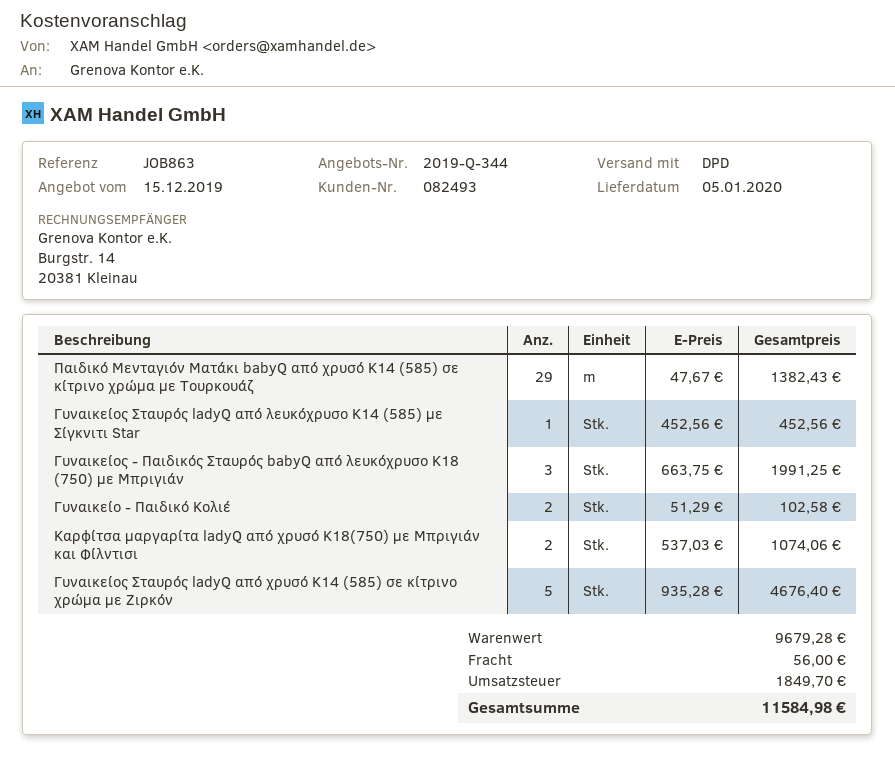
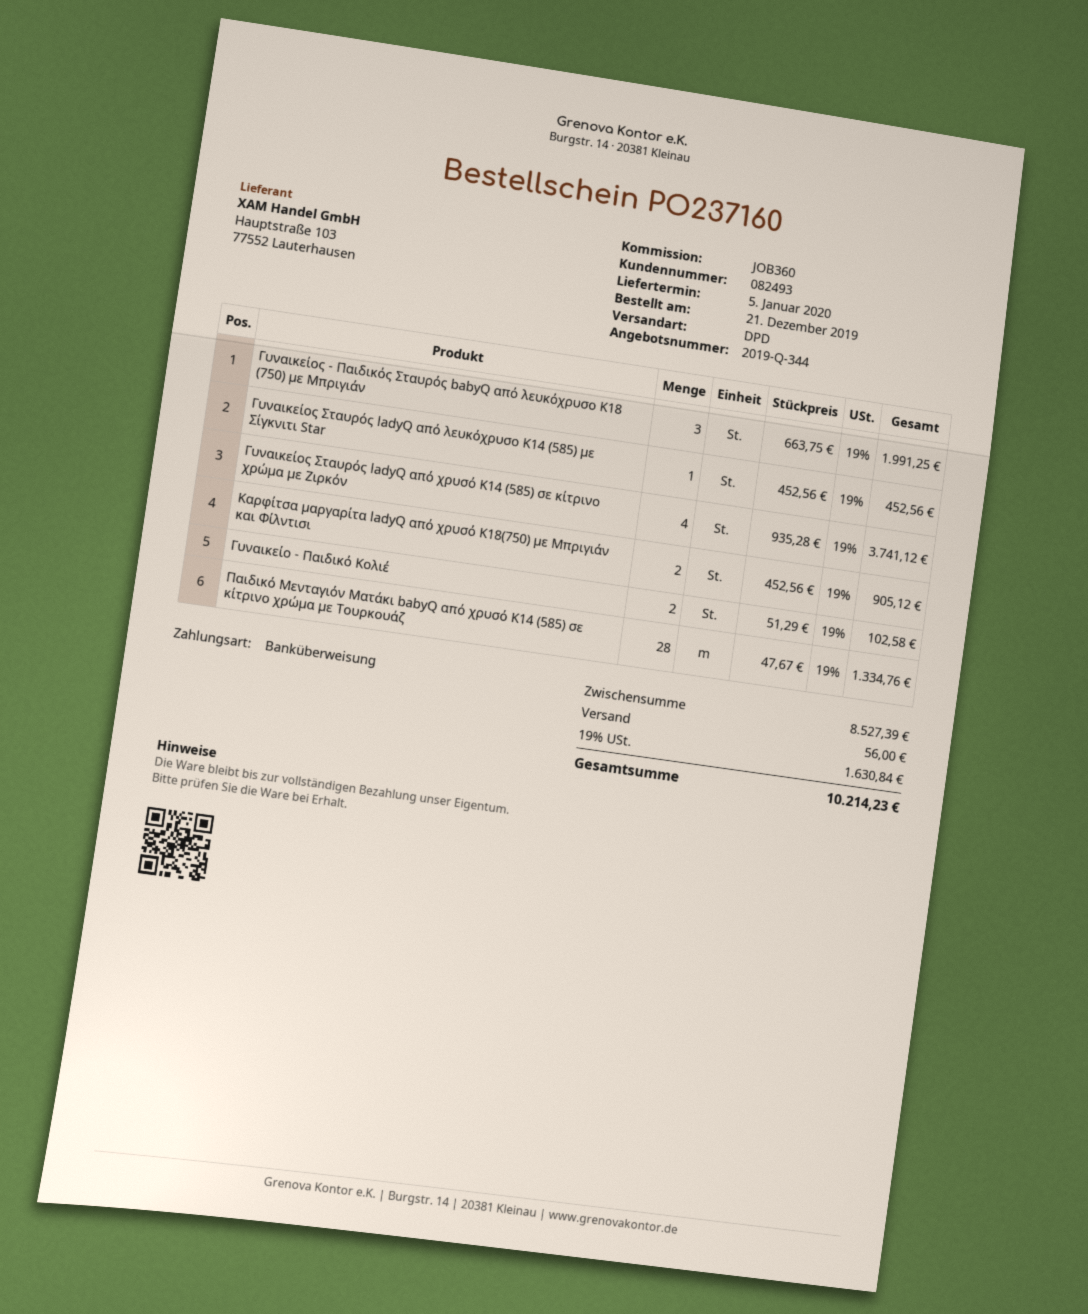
reference: JOB863 -> JOB360
Παιδικό Μενταγιόν Ματάκι babyQ από χρυσό Κ14 (585) σε κίτρινο χρώμα με Τουρκουάζ: 29 x 47.67 = 1382.43 -> 28 x 47.67 = 1334.76
Καρφίτσα μαργαρίτα ladyQ από χρυσό Κ18(750) με Μπριγιάν και Φίλντισι: 2 x 537.03 = 1074.06 -> 2 x 452.56 = 905.12
Γυναικείος Σταυρός ladyQ από χρυσό Κ14 (585) σε κίτρινο χρώμα με Ζιρκόν: 5 x 935.28 = 4676.40 -> 4 x 935.28 = 3741.12
subtotal: 9679.28 -> 8527.39
tax: 1849.70 -> 1630.84
total: 11584.98 -> 10214.23

